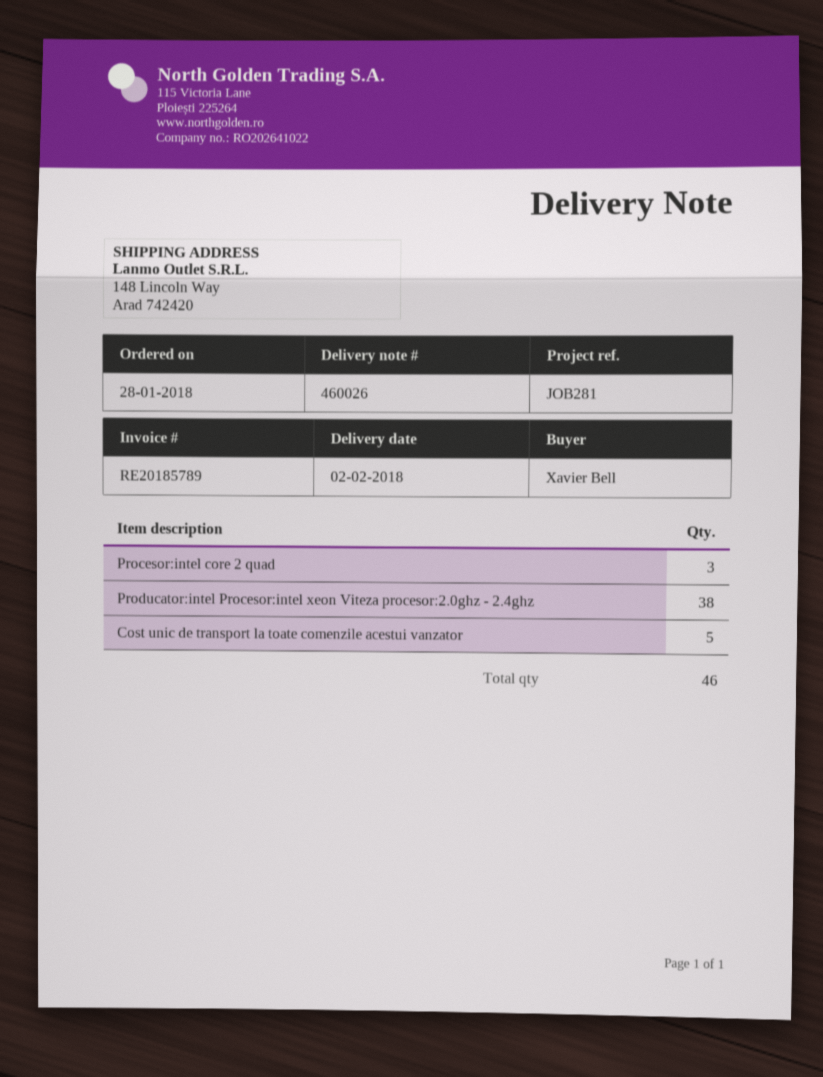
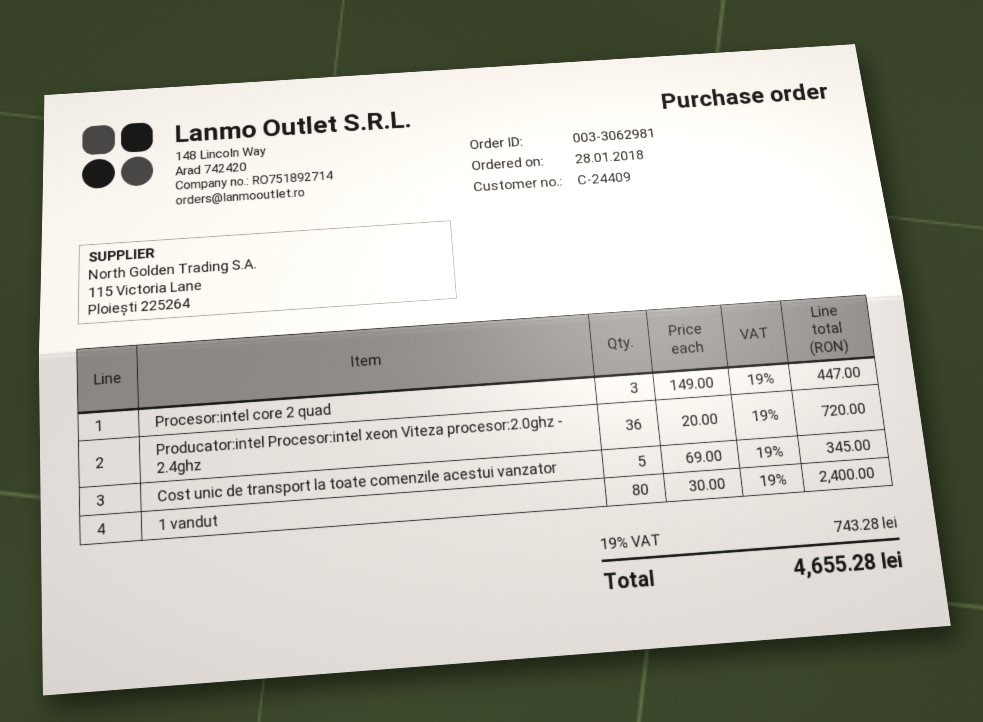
Producator:intel Procesor:intel xeon Viteza procesor:2.0ghz - 2.4ghz: 38 -> 36
1 vandut: none -> 80

